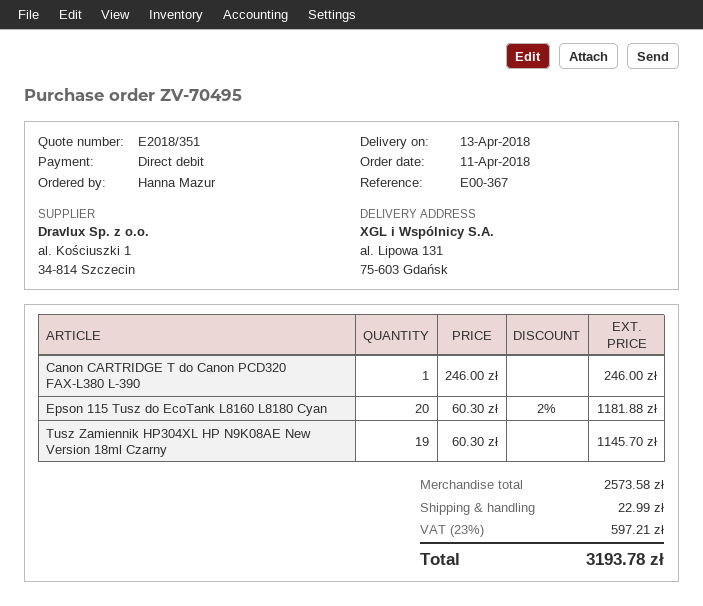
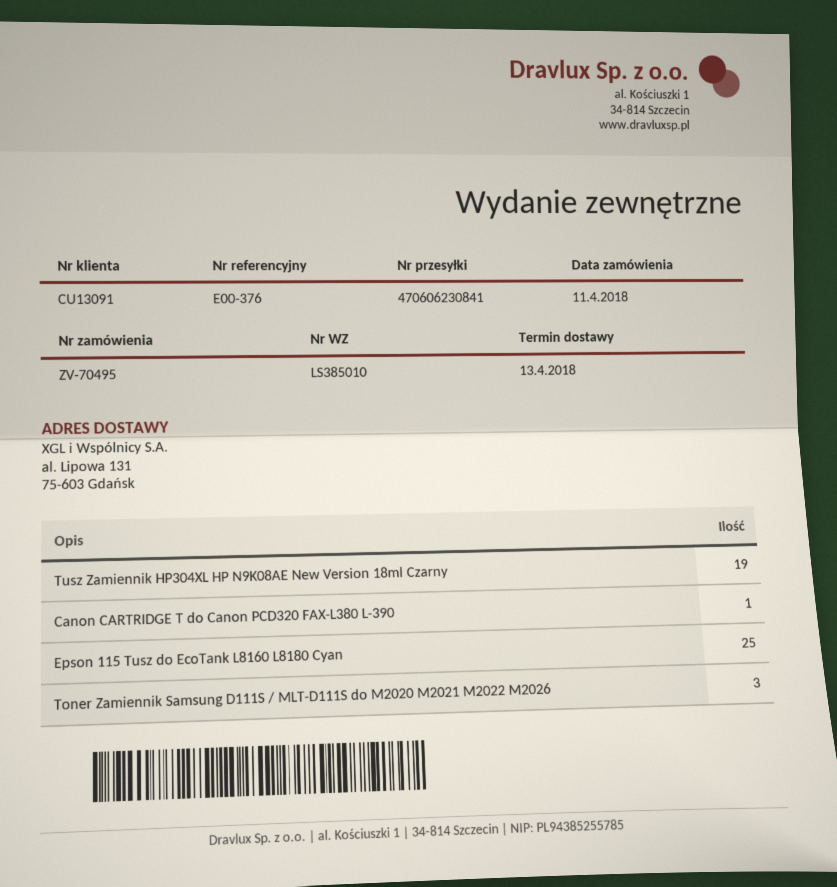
reference: E00-367 -> E00-376
Epson 115 Tusz do EcoTank L8160 L8180 Cyan: 20 -> 25
Toner Zamiennik Samsung D111S / MLT-D111S do M2020 M2021 M2022 M2026: none -> 3

